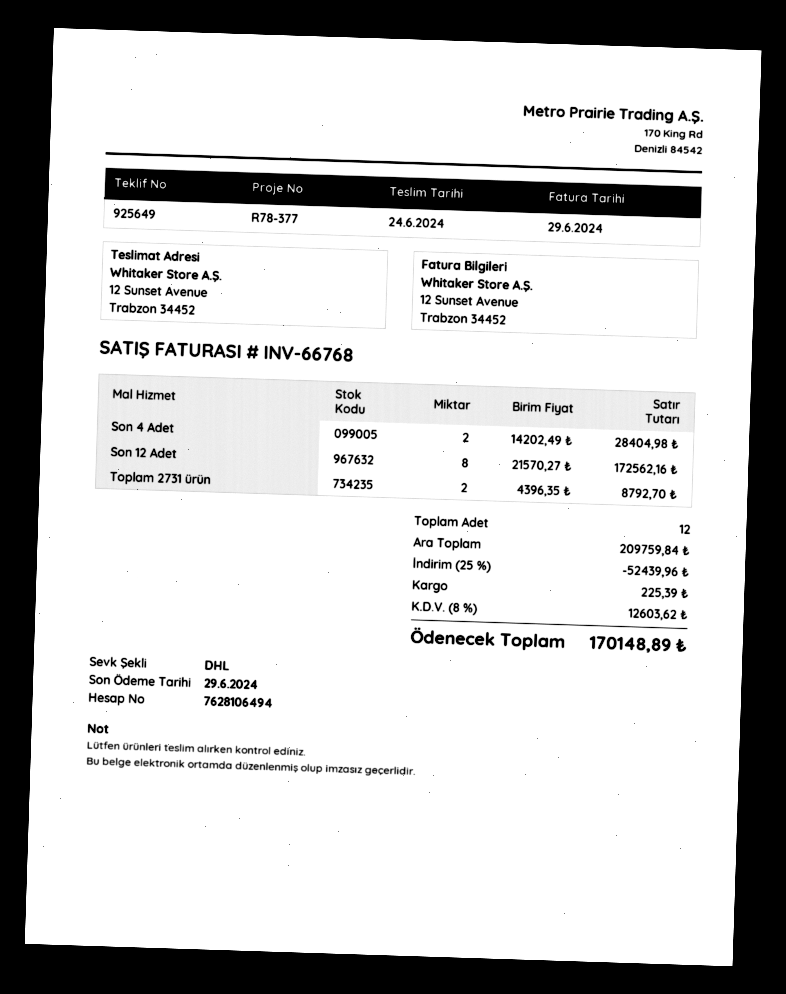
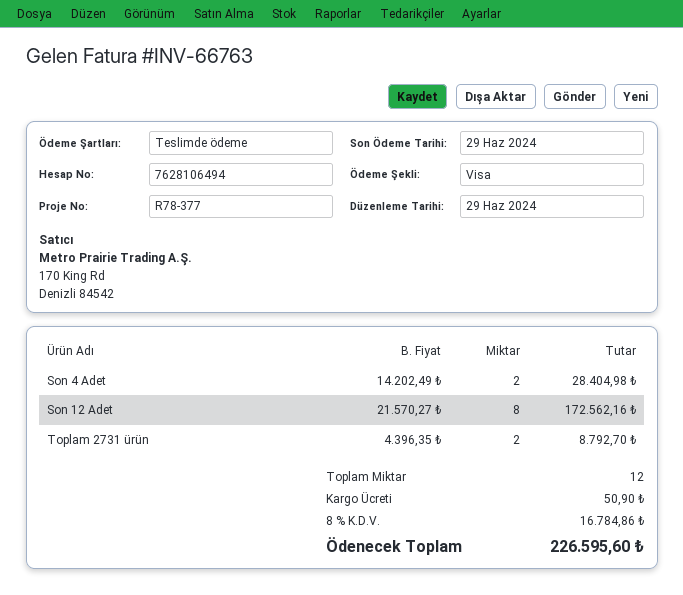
invoice number: INV-66768 -> INV-66763
discount: 25% = 52439.96 -> none
shipping: 225.39 -> 50.90
tax: 8% = 12603.62 -> 8% = 16784.86
total: 170148.89 -> 226595.60

